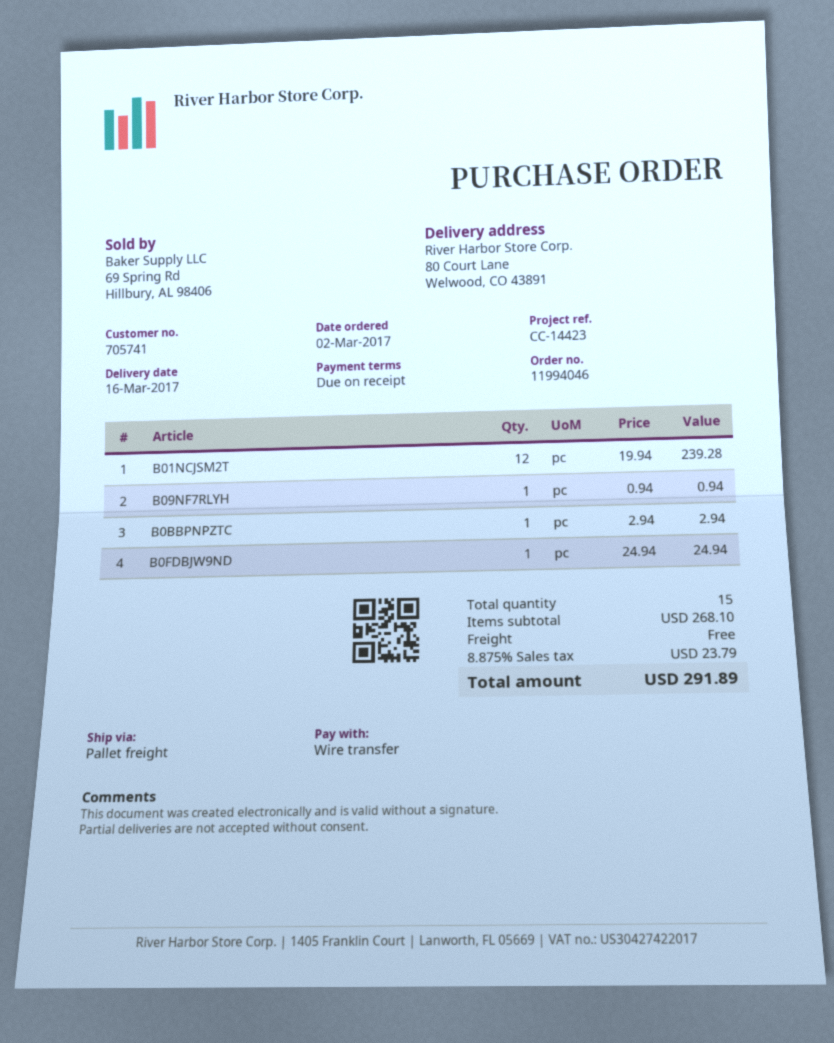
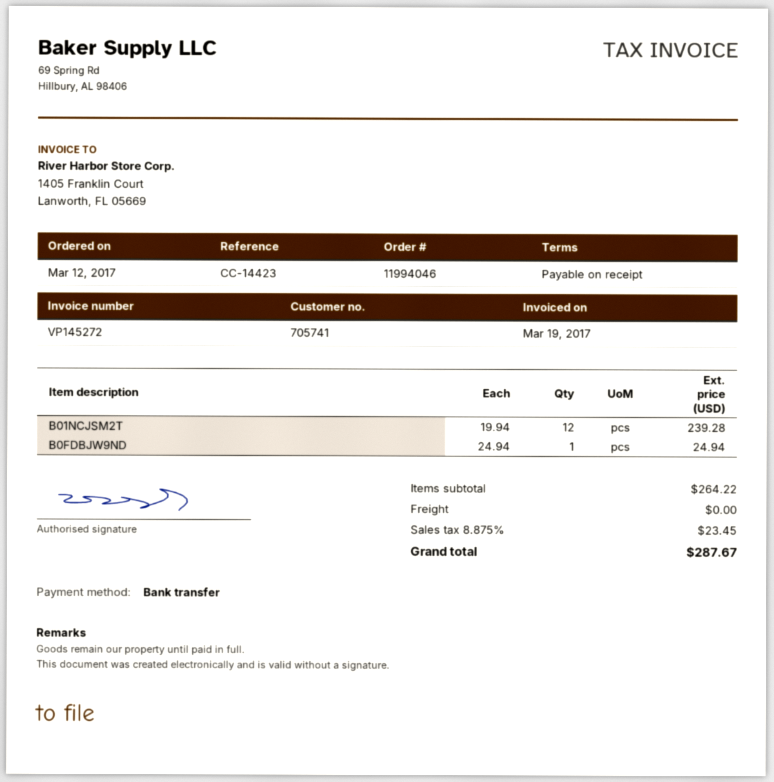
order date: 2017-03-02 -> 2017-03-12
B09NF7RLYH: 1 x 0.94 = 0.94 -> none
B0BBPNPZTC: 1 x 2.94 = 2.94 -> none
subtotal: 268.10 -> 264.22
tax: 8.875% = 23.79 -> 8.875% = 23.45
total: 291.89 -> 287.67

